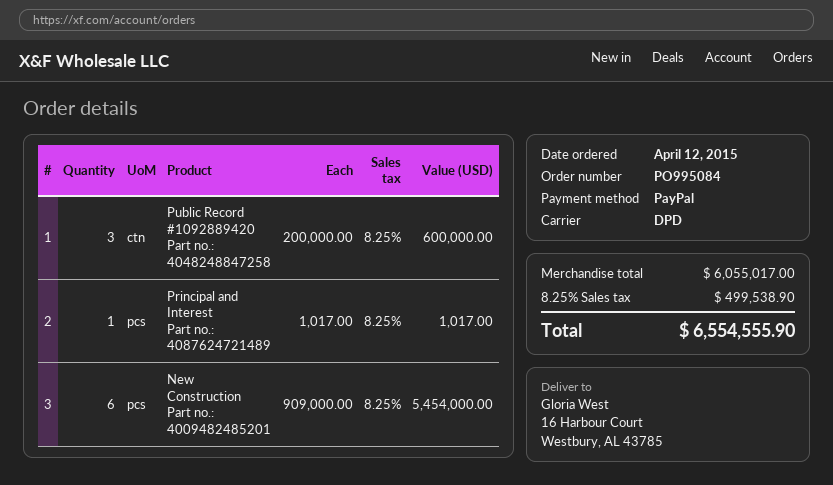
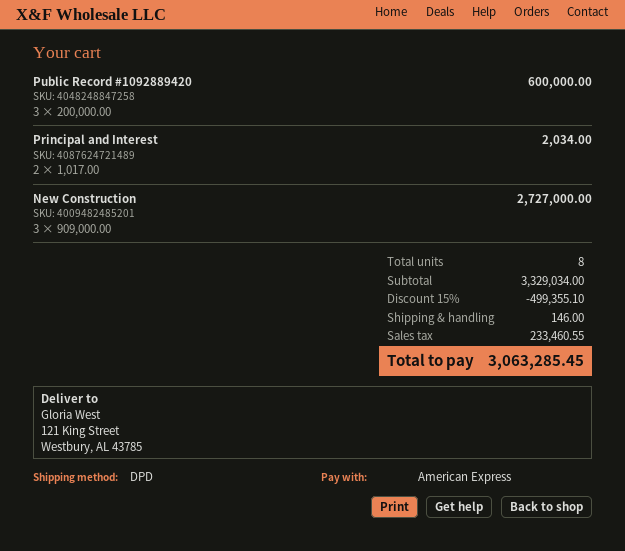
payment method: PayPal -> American Express
ship to: 16 Harbour Court, Westbury, AL 43785 -> 121 King Street, Westbury, AL 43785
Principal and Interest: 1 x 1017.00 = 1017.00 -> 2 x 1017.00 = 2034.00
New Construction: 6 x 909000.00 = 5454000.00 -> 3 x 909000.00 = 2727000.00
subtotal: 6055017.00 -> 3329034.00
discount: none -> 15% = 499355.10
shipping: none -> 146.00
tax: 499538.90 -> 233460.55
total: 6554555.90 -> 3063285.45

